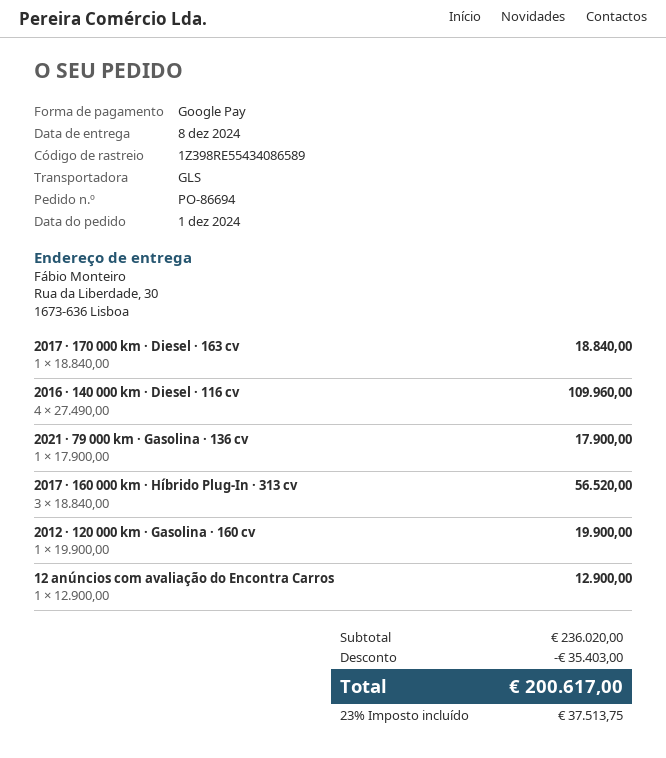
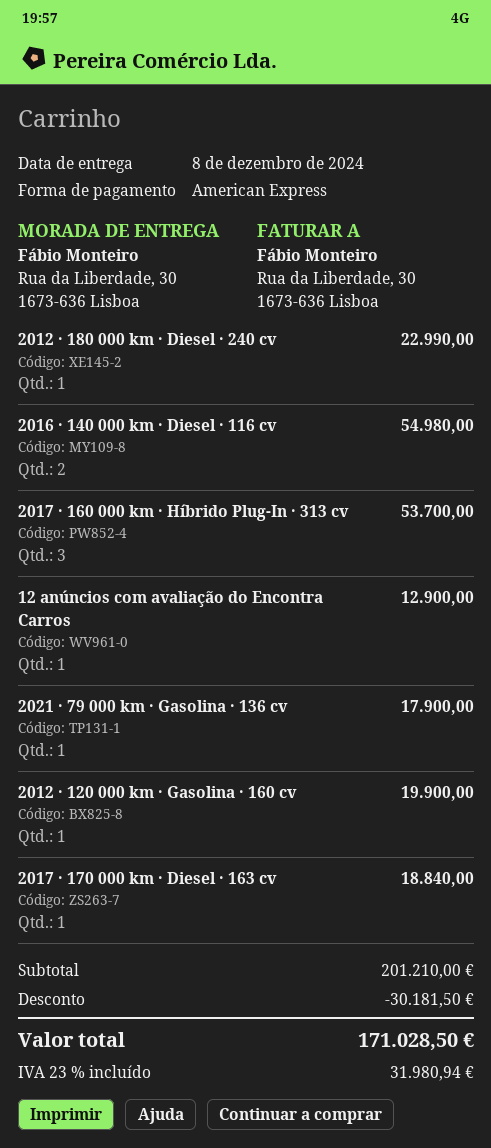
payment method: Google Pay -> American Express
2016 · 140 000 km · Diesel · 116 cv: 4 for 109960.00 -> 2 for 54980.00
2017 · 160 000 km · Híbrido Plug-In · 313 cv: 3 for 56520.00 -> 3 for 53700.00
2012 · 180 000 km · Diesel · 240 cv: none -> 1 for 22990.00
subtotal: 236020.00 -> 201210.00
discount: 35403.00 -> 30181.50
tax: 23% = 37513.75 -> 23% = 31980.94
total: 200617.00 -> 171028.50

